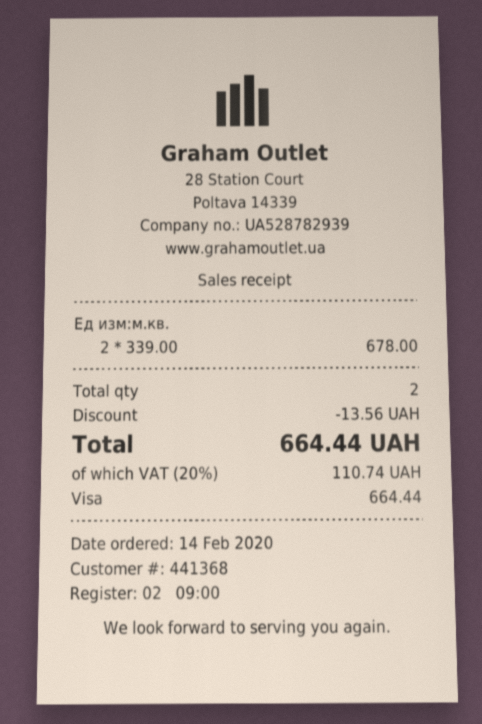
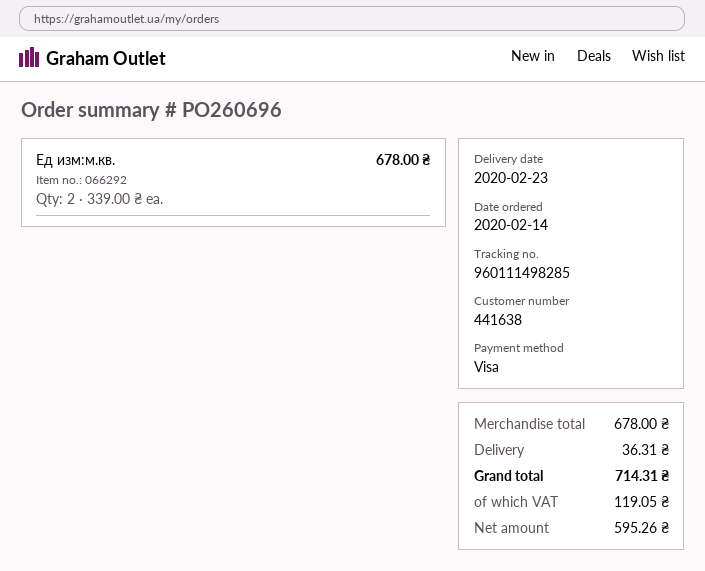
customer number: 441368 -> 441638
discount: 13.56 -> none
shipping: none -> 36.31
tax: 110.74 -> 119.05
total: 664.44 -> 714.31

